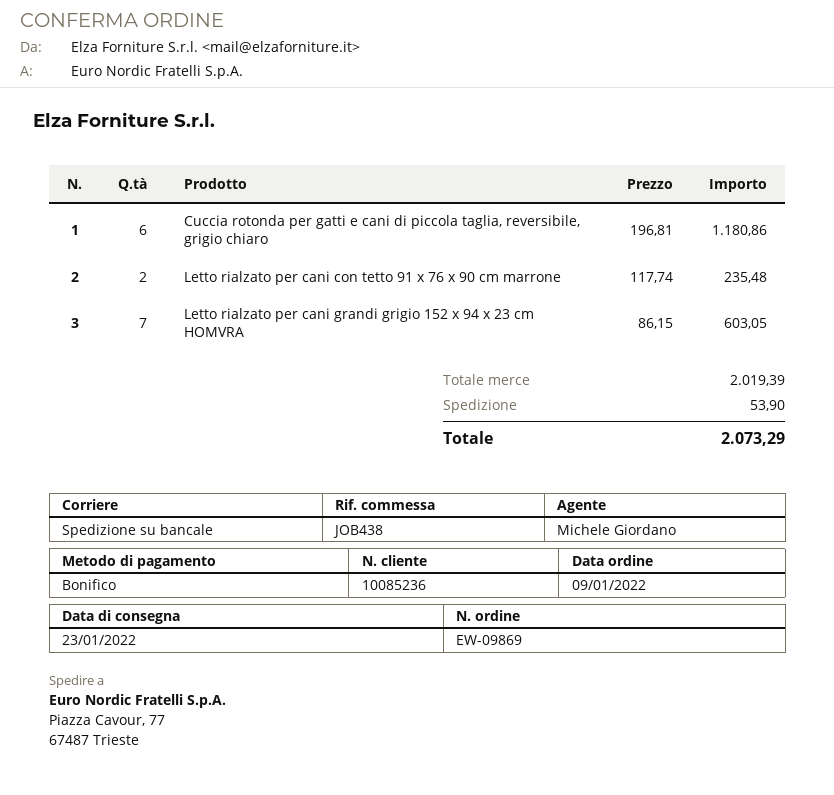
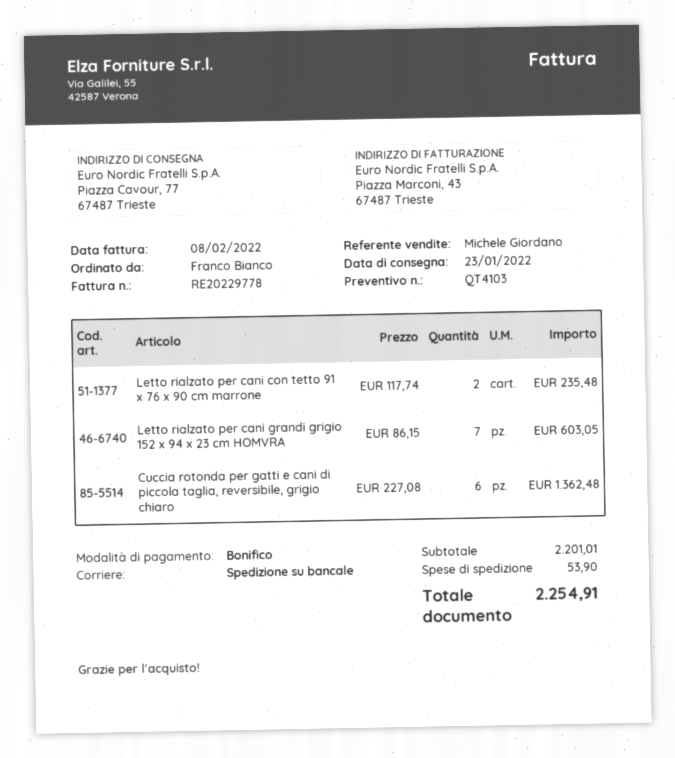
Cuccia rotonda per gatti e cani di piccola taglia, reversibile, grigio chiaro: 6 x 196.81 = 1180.86 -> 6 x 227.08 = 1362.48
subtotal: 2019.39 -> 2201.01
total: 2073.29 -> 2254.91

